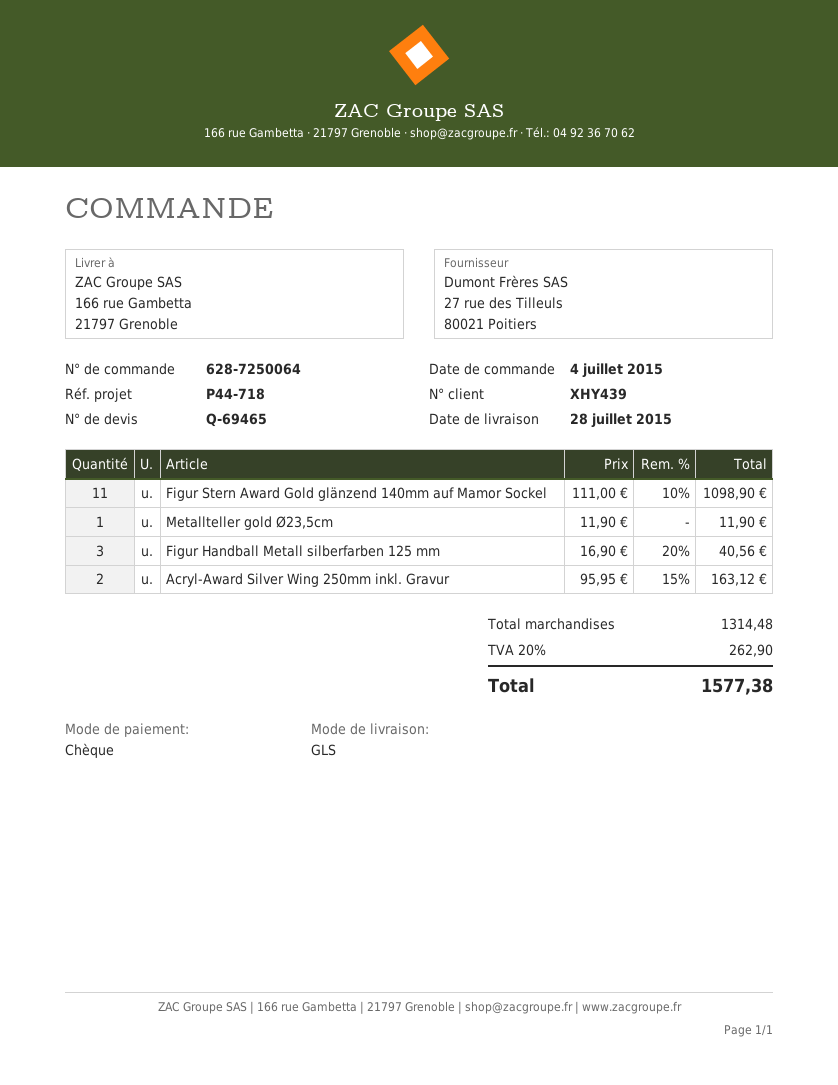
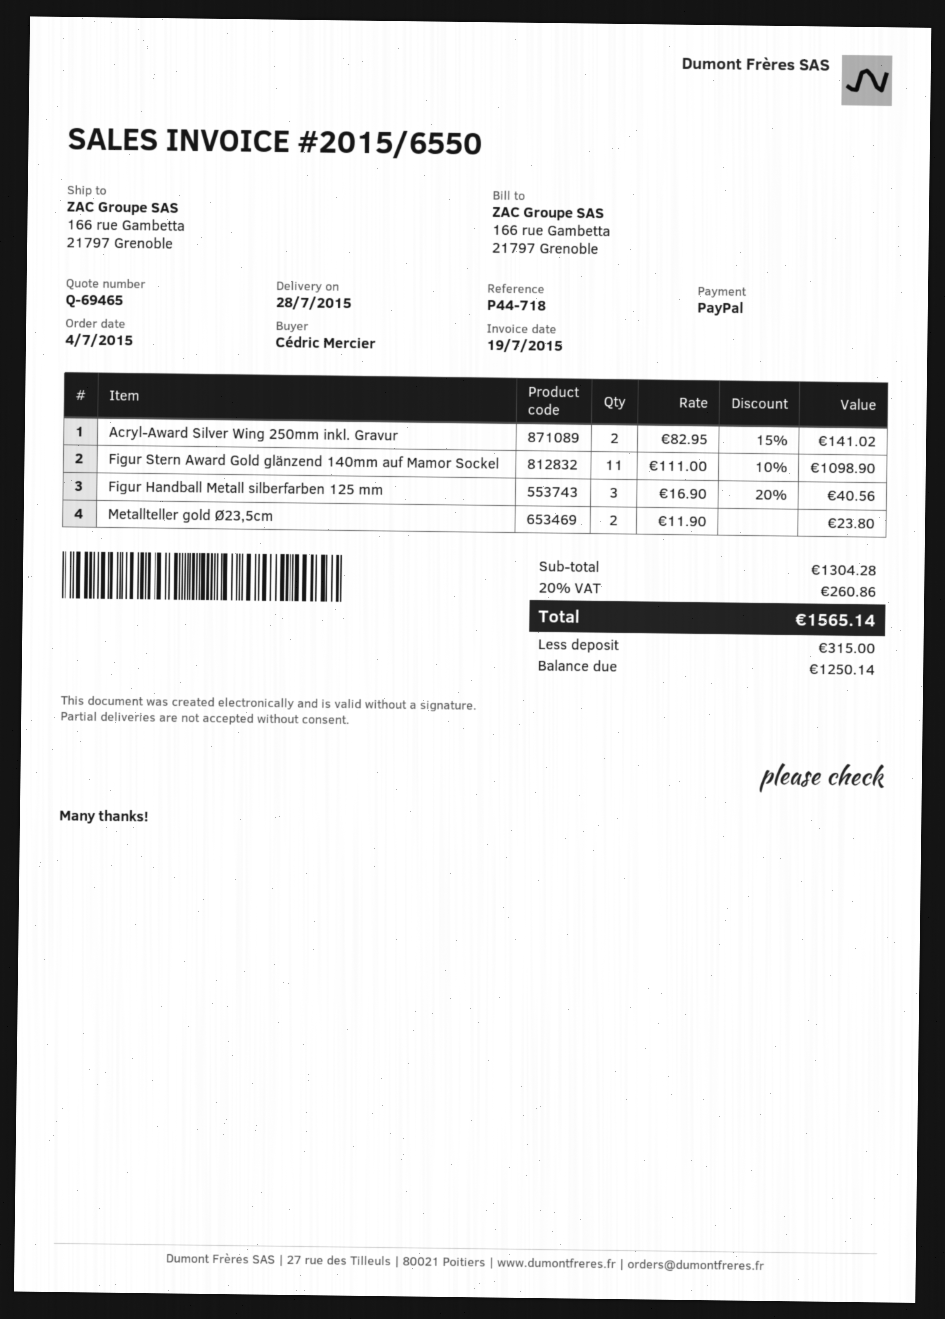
payment method: cheque -> PayPal
Metallteller gold Ø23,5cm: 1 x 11.90 = 11.90 -> 2 x 11.90 = 23.80
Acryl-Award Silver Wing 250mm inkl. Gravur: 2 x 95.95 - 15% = 163.12 -> 2 x 82.95 - 15% = 141.02
subtotal: 1314.48 -> 1304.28
tax: 20% = 262.90 -> 20% = 260.86
total: 1577.38 -> 1565.14

